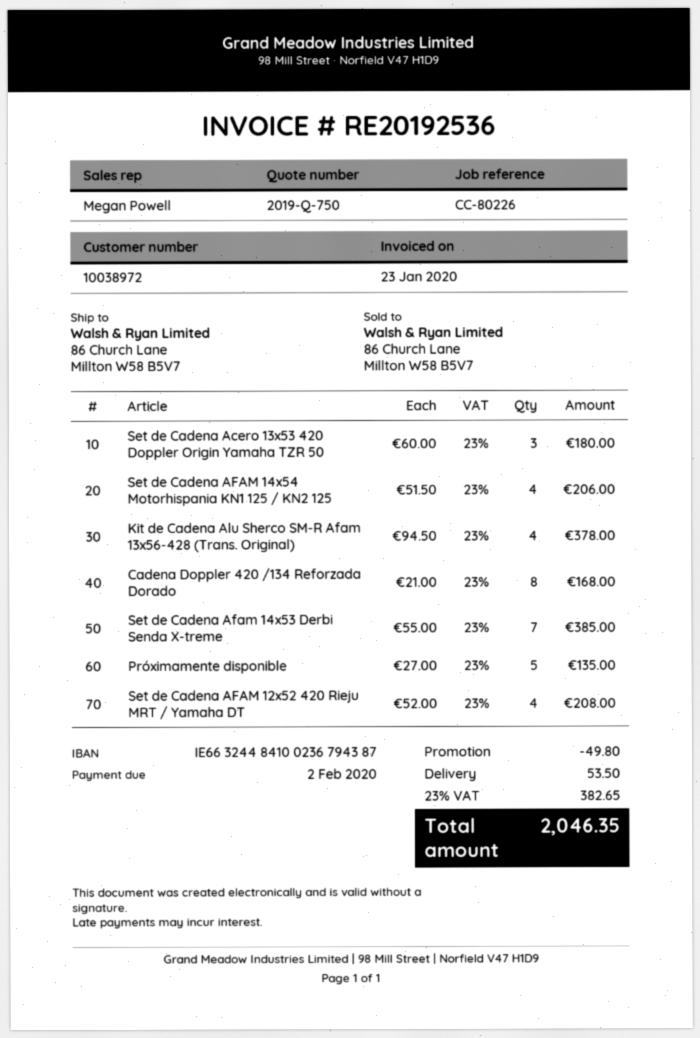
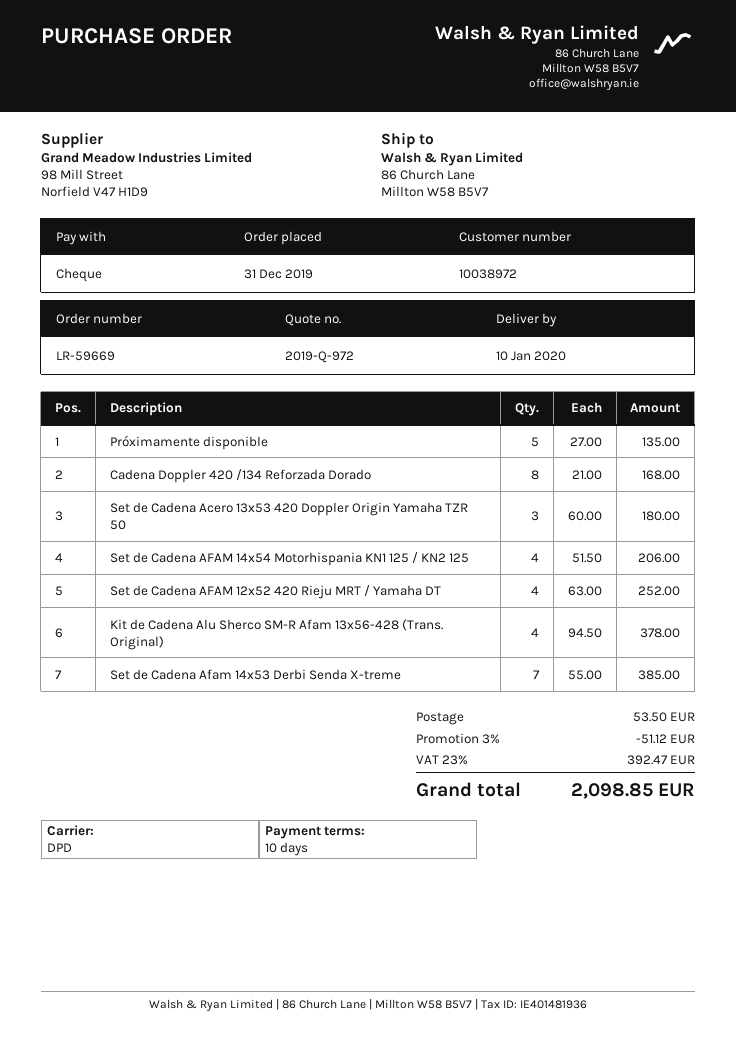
quote number: 2019-Q-750 -> 2019-Q-972
Set de Cadena AFAM 12x52 420 Rieju MRT / Yamaha DT: 4 x 52.00 = 208.00 -> 4 x 63.00 = 252.00
discount: 49.80 -> 51.12
tax: 23% = 382.65 -> 23% = 392.47
total: 2046.35 -> 2098.85

